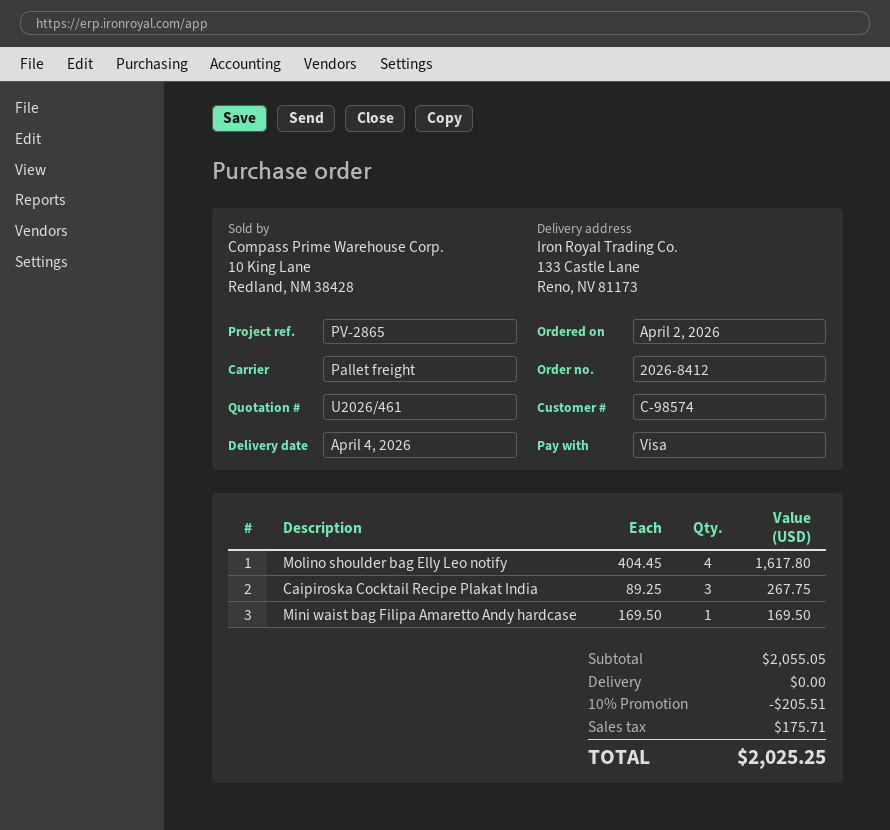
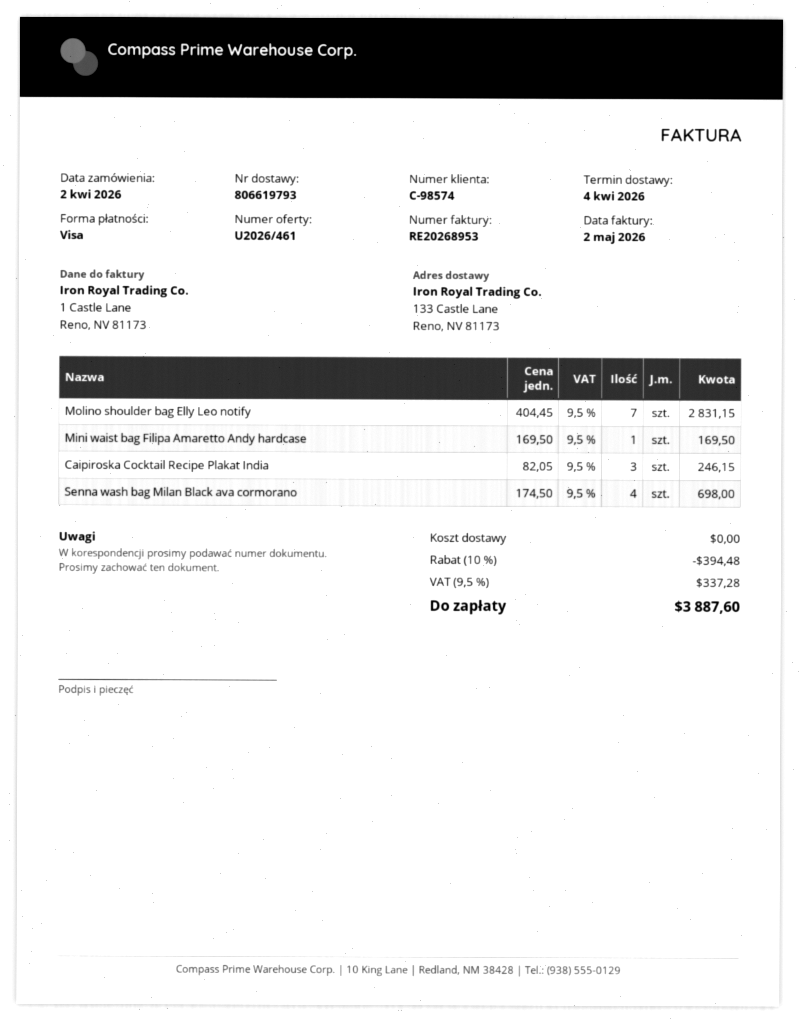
Molino shoulder bag Elly Leo notify: 4 x 404.45 = 1617.80 -> 7 x 404.45 = 2831.15
Caipiroska Cocktail Recipe Plakat India: 3 x 89.25 = 267.75 -> 3 x 82.05 = 246.15
Senna wash bag Milan Black ava cormorano: none -> 4 x 174.50 = 698.00
discount: 10% = 205.51 -> 10% = 394.48
tax: 175.71 -> 337.28
total: 2025.25 -> 3887.60

